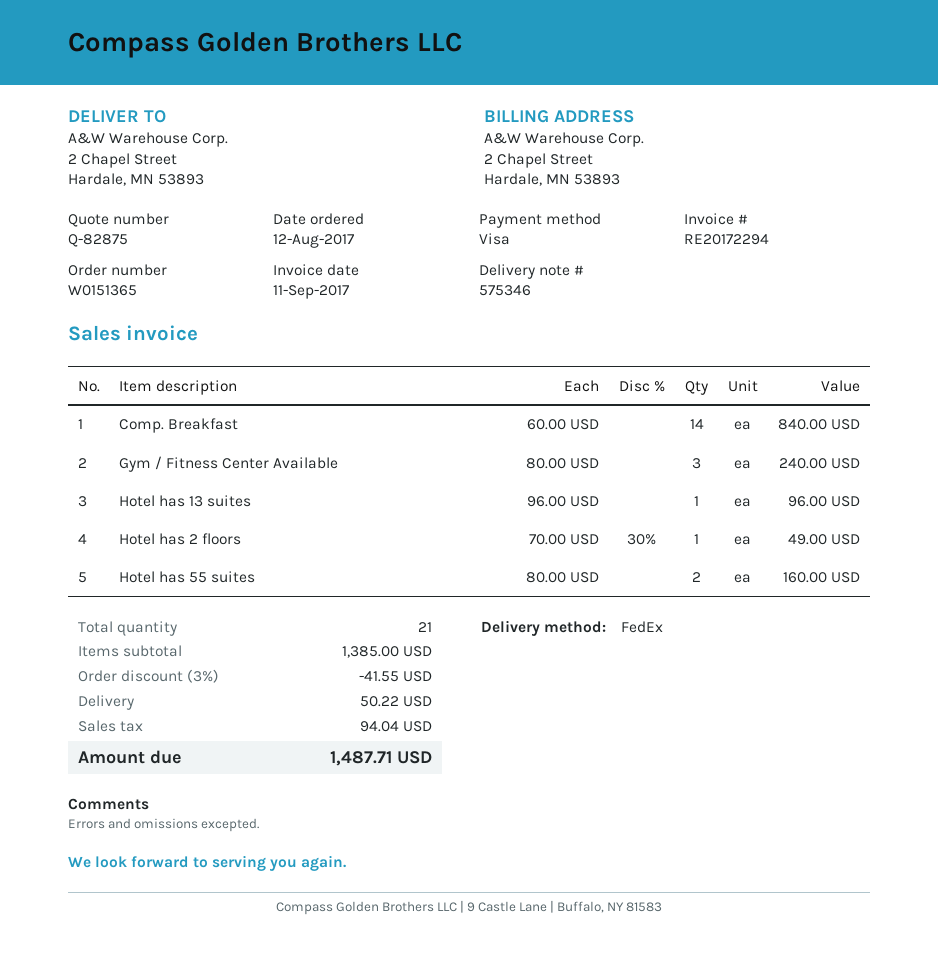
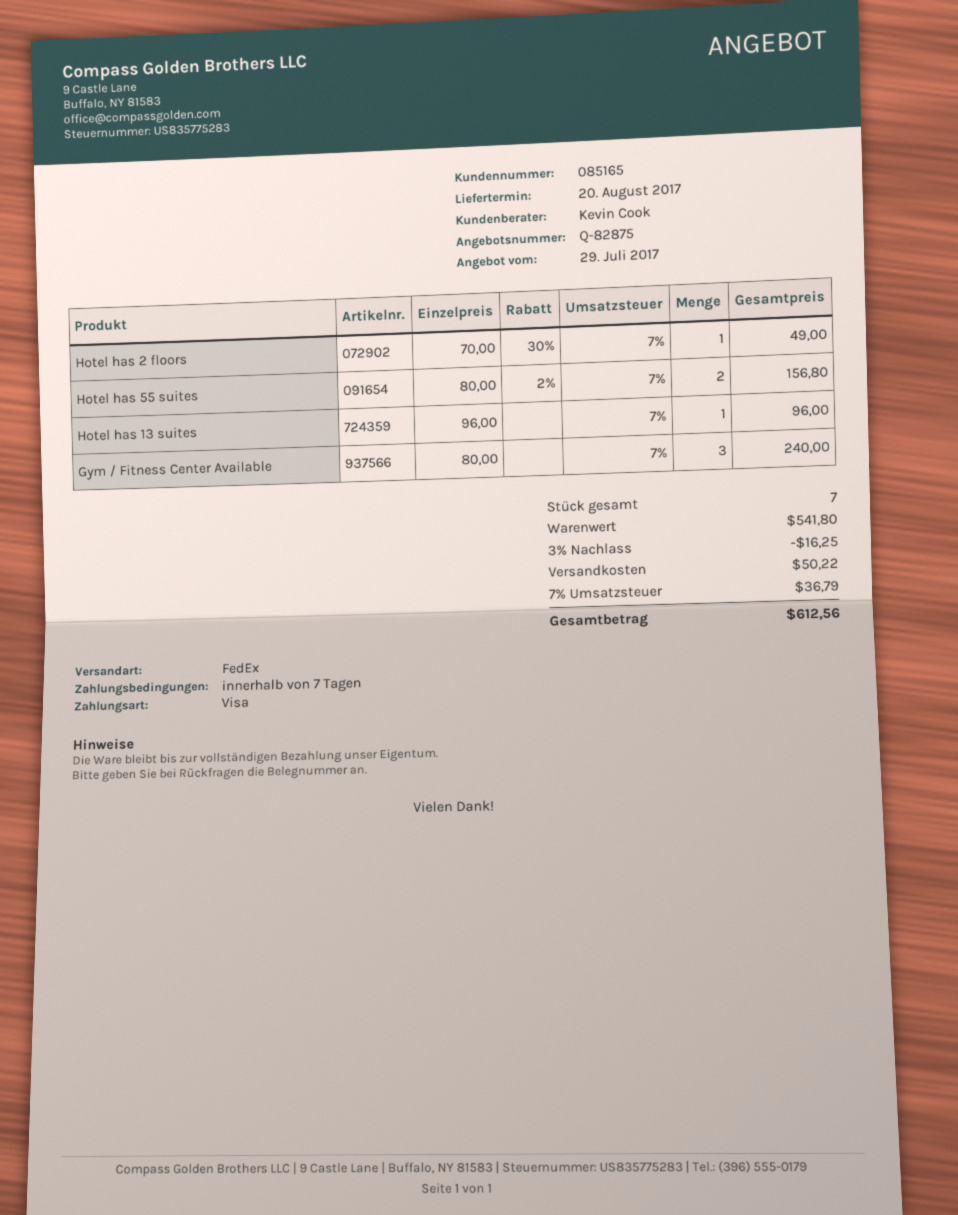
Comp. Breakfast: 14 x 60.00 = 840.00 -> none
Hotel has 55 suites: 2 x 80.00 = 160.00 -> 2 x 80.00 - 2% = 156.80
total quantity: 21 -> 7
subtotal: 1385.00 -> 541.80
discount: 3% = 41.55 -> 3% = 16.25
tax: 94.04 -> 36.79
total: 1487.71 -> 612.56

